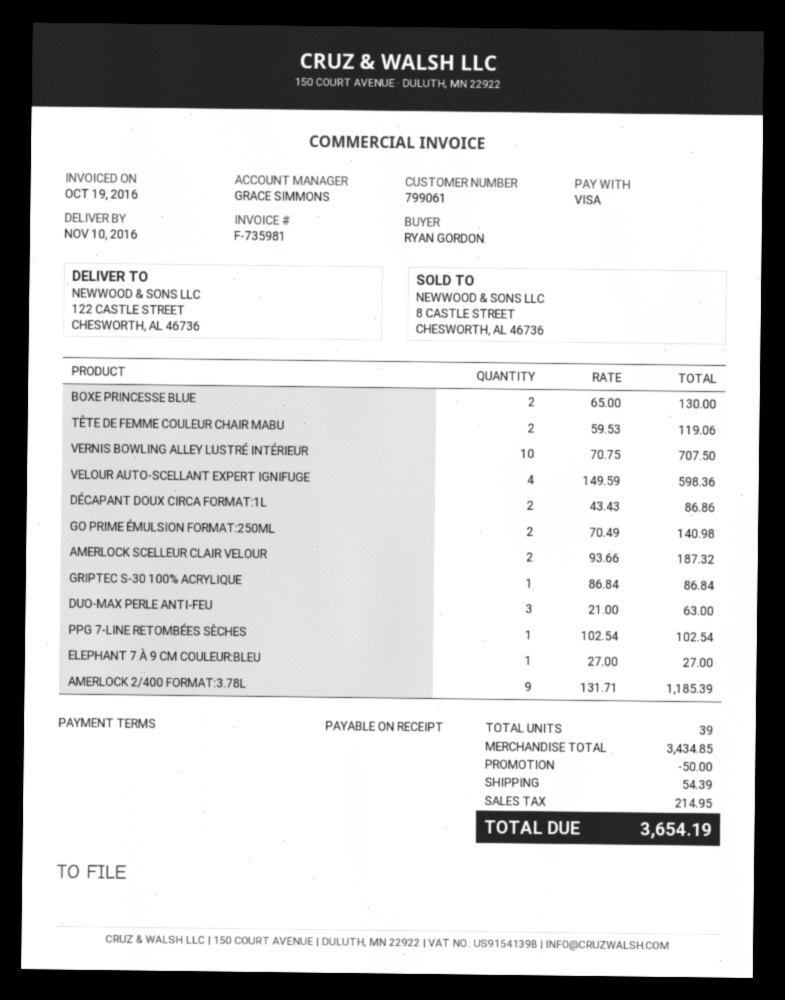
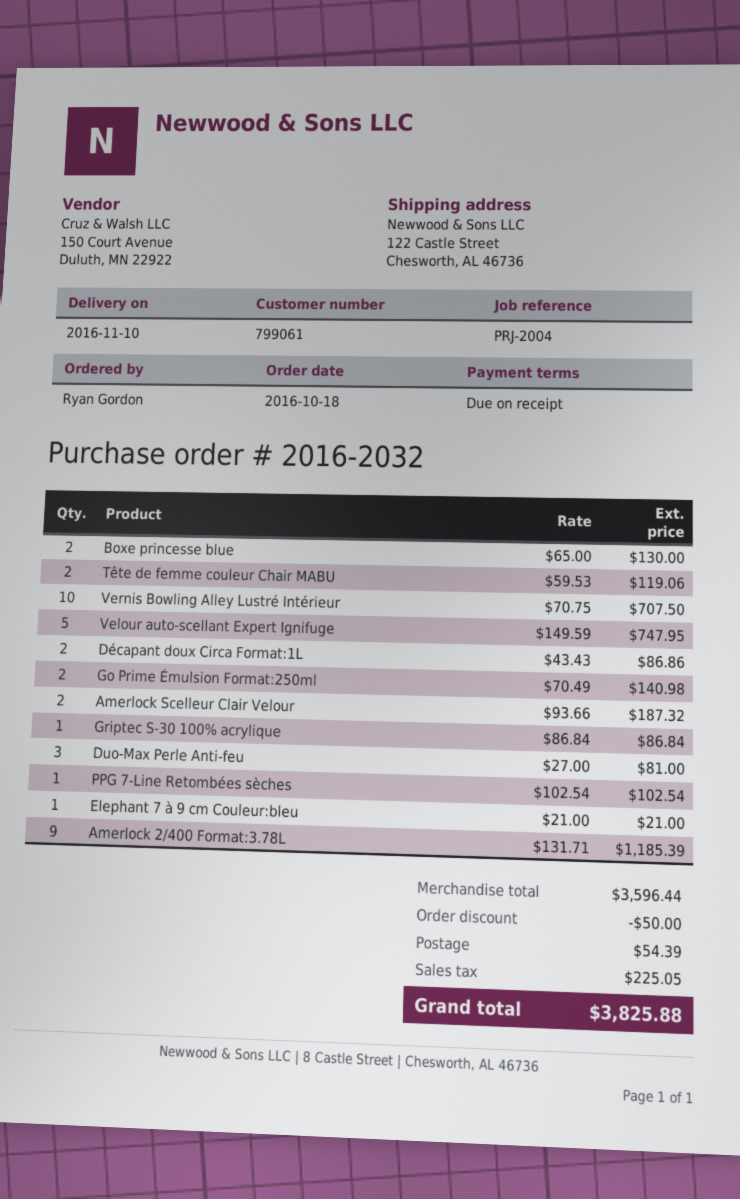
VELOUR AUTO-SCELLANT EXPERT IGNIFUGE: 4 x 149.59 = 598.36 -> 5 x 149.59 = 747.95
DUO-MAX PERLE ANTI-FEU: 3 x 21.00 = 63.00 -> 3 x 27.00 = 81.00
ELEPHANT 7 À 9 CM COULEUR:BLEU: 1 x 27.00 = 27.00 -> 1 x 21.00 = 21.00
subtotal: 3434.85 -> 3596.44
tax: 214.95 -> 225.05
total: 3654.19 -> 3825.88

